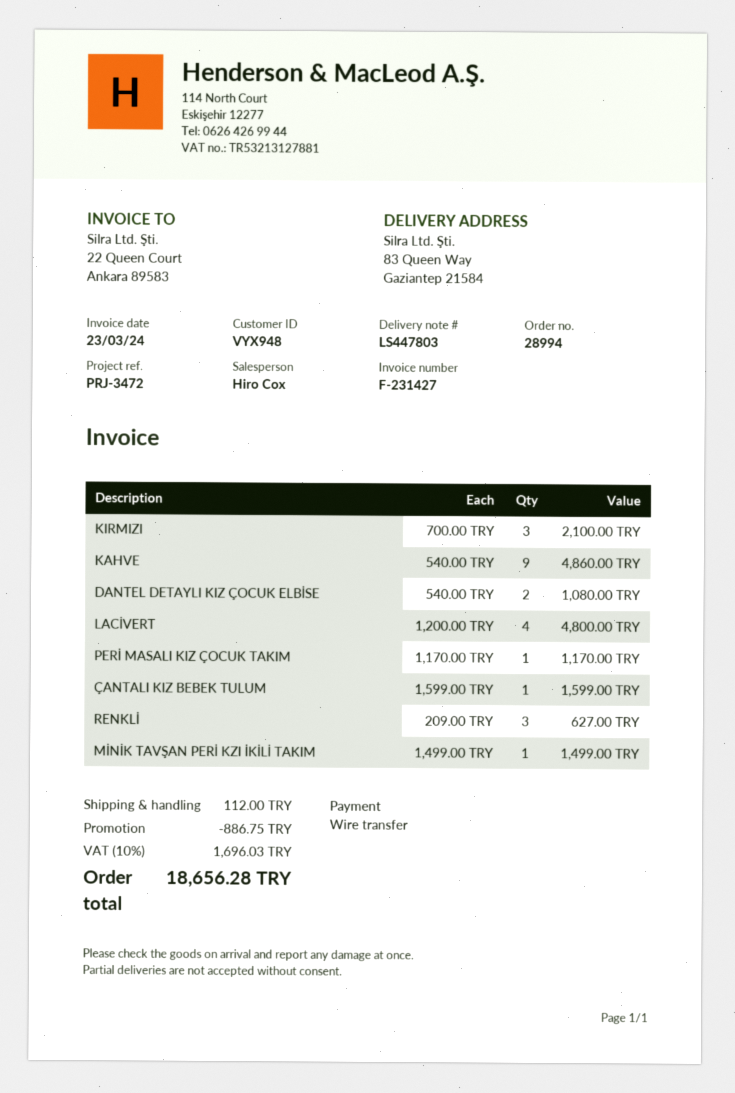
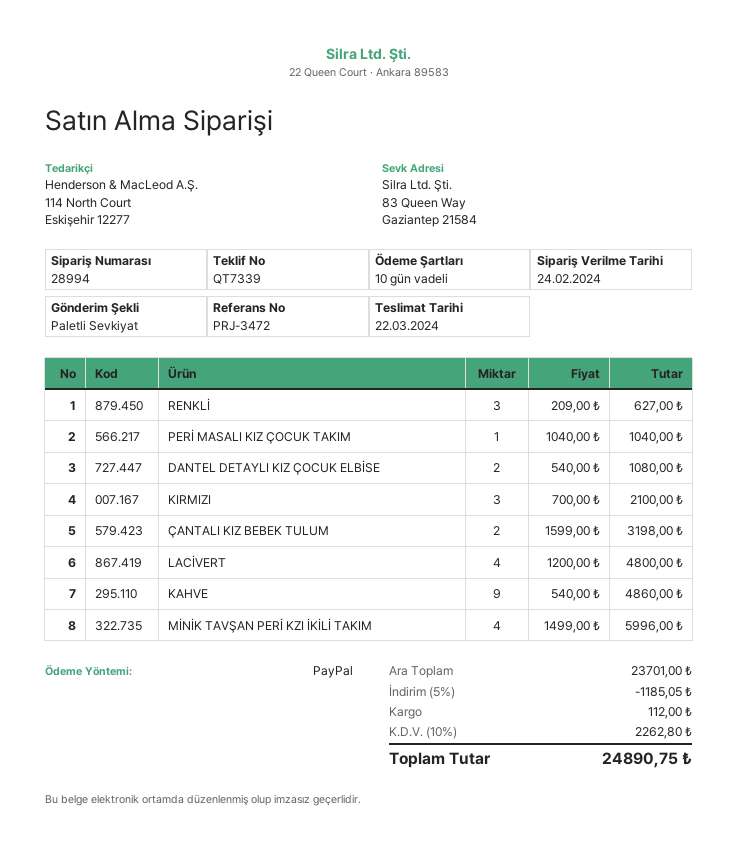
payment method: bank transfer -> PayPal
PERİ MASALI KIZ ÇOCUK TAKIM: 1 x 1170.00 = 1170.00 -> 1 x 1040.00 = 1040.00
ÇANTALI KIZ BEBEK TULUM: 1 x 1599.00 = 1599.00 -> 2 x 1599.00 = 3198.00
MİNİK TAVŞAN PERİ KZI İKİLİ TAKIM: 1 x 1499.00 = 1499.00 -> 4 x 1499.00 = 5996.00
discount: 886.75 -> 1185.05
tax: 10% = 1696.03 -> 10% = 2262.80
total: 18656.28 -> 24890.75

